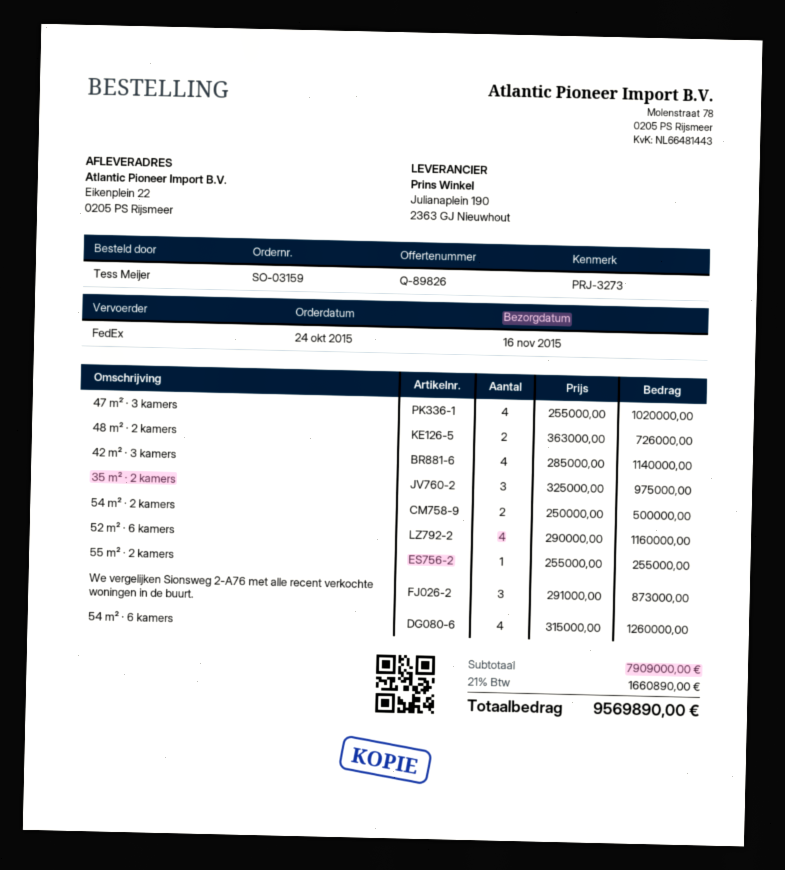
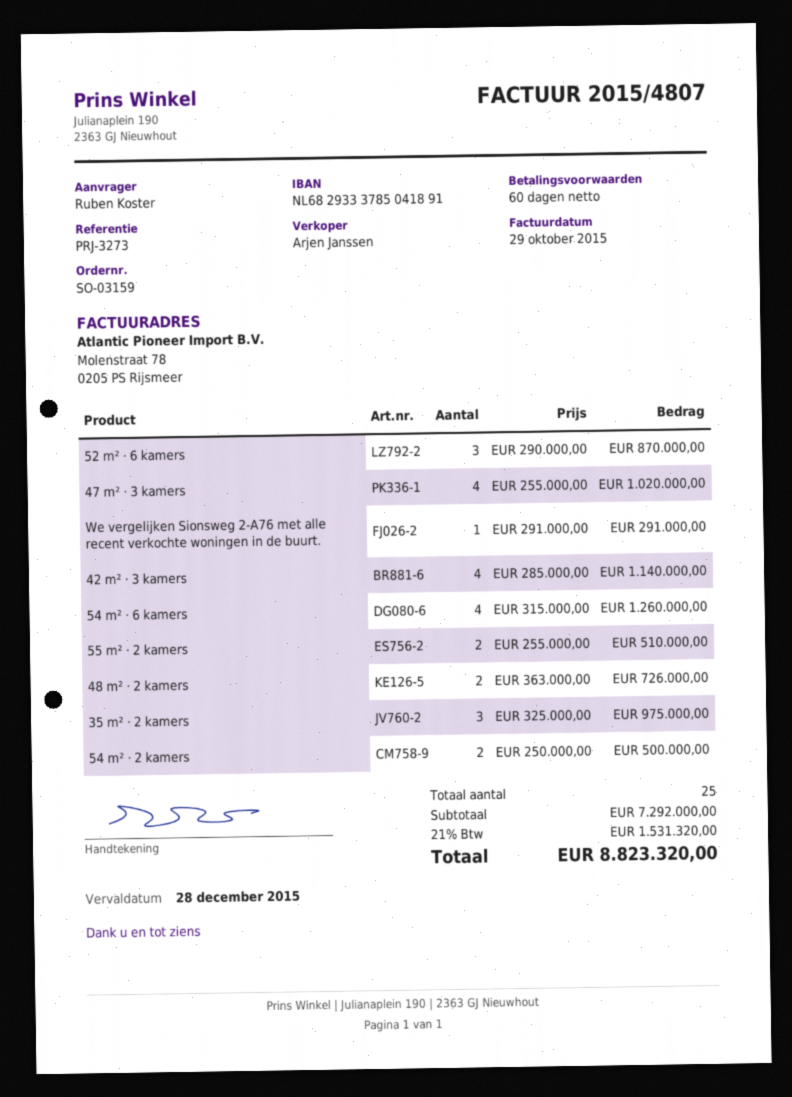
ordered by: Tess Meijer -> Ruben Koster
52 m² · 6 kamers: 4 x 290000.00 = 1160000.00 -> 3 x 290000.00 = 870000.00
55 m² · 2 kamers: 1 x 255000.00 = 255000.00 -> 2 x 255000.00 = 510000.00
We vergelijken Sionsweg 2-A76 met alle recent verkochte woningen in de buurt.: 3 x 291000.00 = 873000.00 -> 1 x 291000.00 = 291000.00
subtotal: 7909000.00 -> 7292000.00
tax: 21% = 1660890.00 -> 21% = 1531320.00
total: 9569890.00 -> 8823320.00

